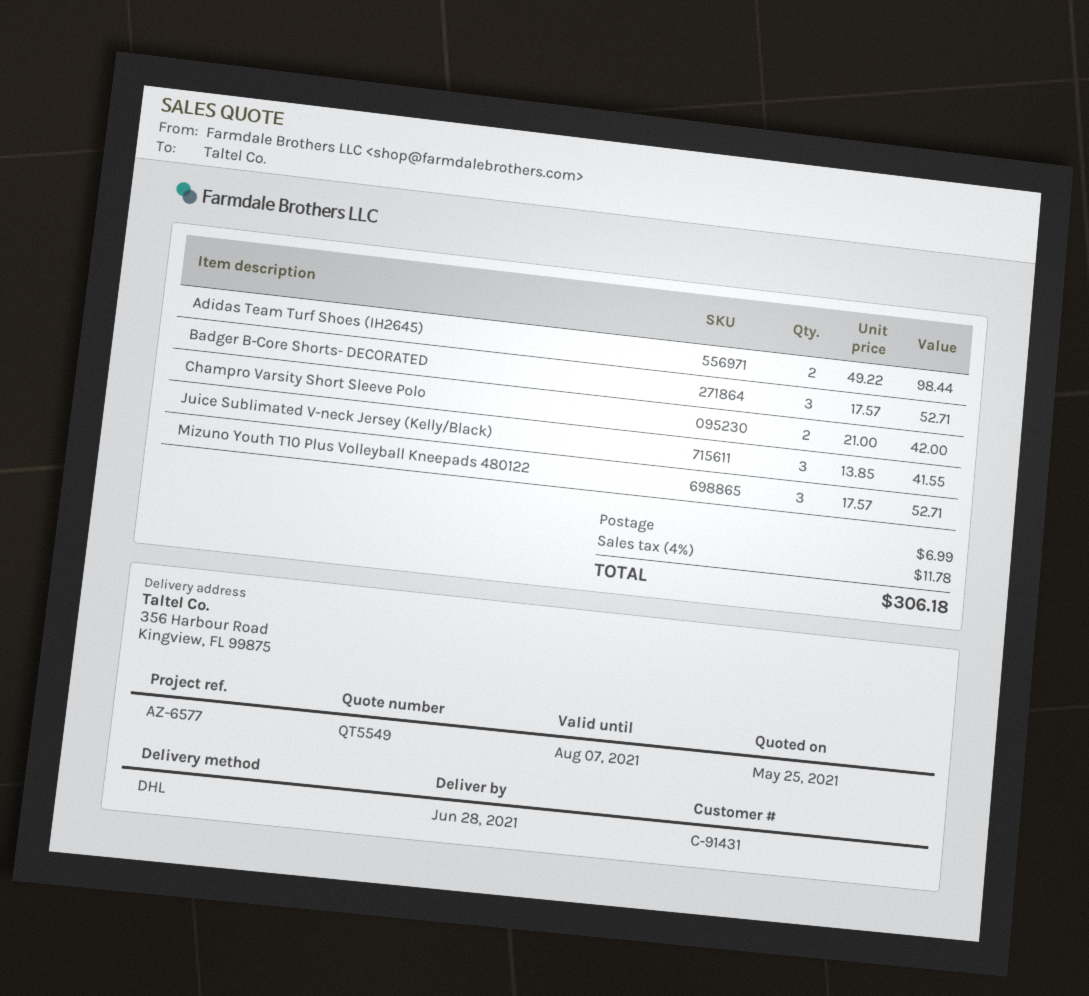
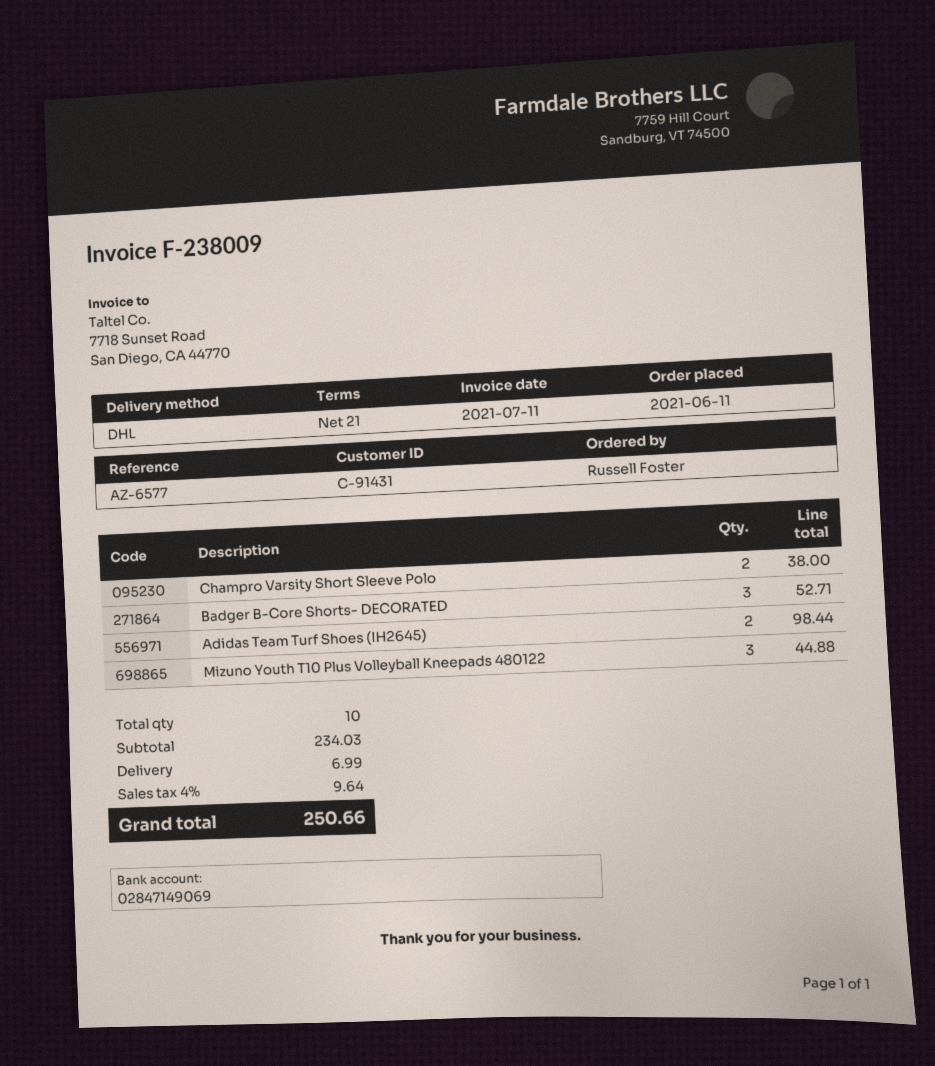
Champro Varsity Short Sleeve Polo: 2 for 42.00 -> 2 for 38.00
Juice Sublimated V-neck Jersey (Kelly/Black): 3 for 41.55 -> none
Mizuno Youth T10 Plus Volleyball Kneepads 480122: 3 for 52.71 -> 3 for 44.88
tax: 4% = 11.78 -> 4% = 9.64
total: 306.18 -> 250.66

